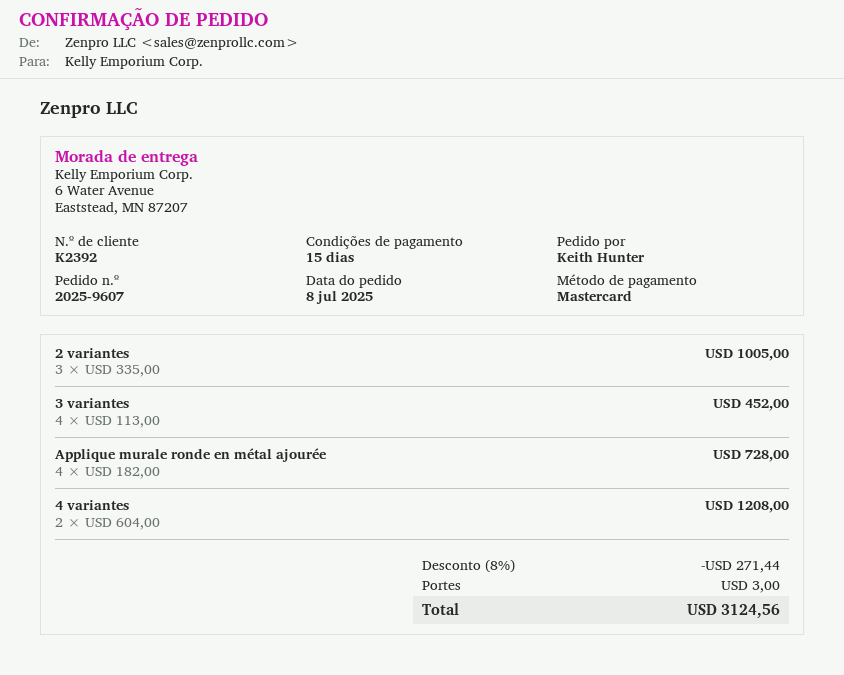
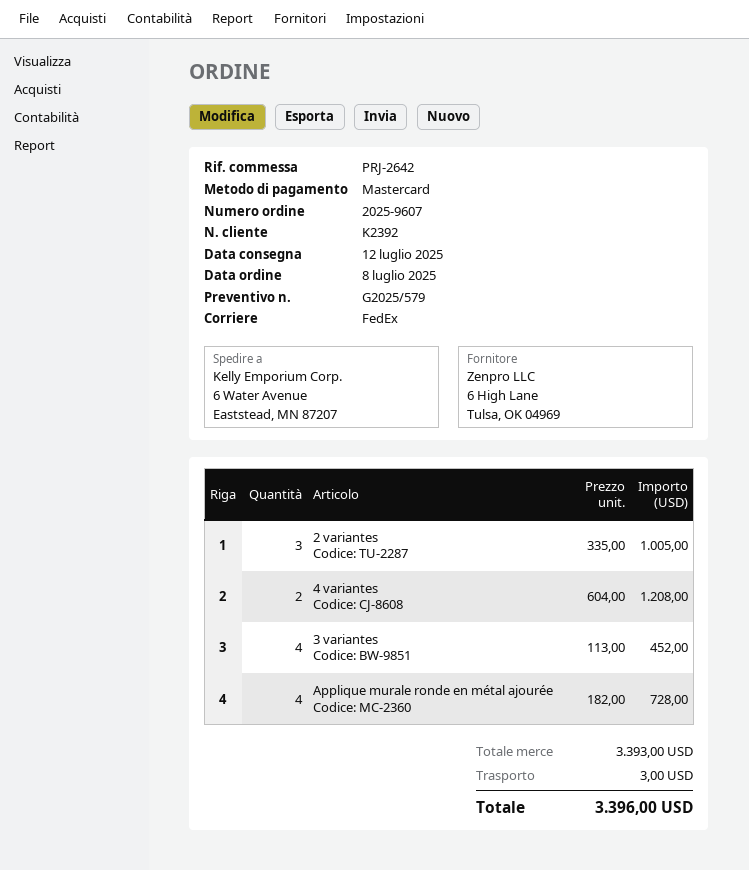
discount: 8% = 271.44 -> none
total: 3124.56 -> 3396.00

